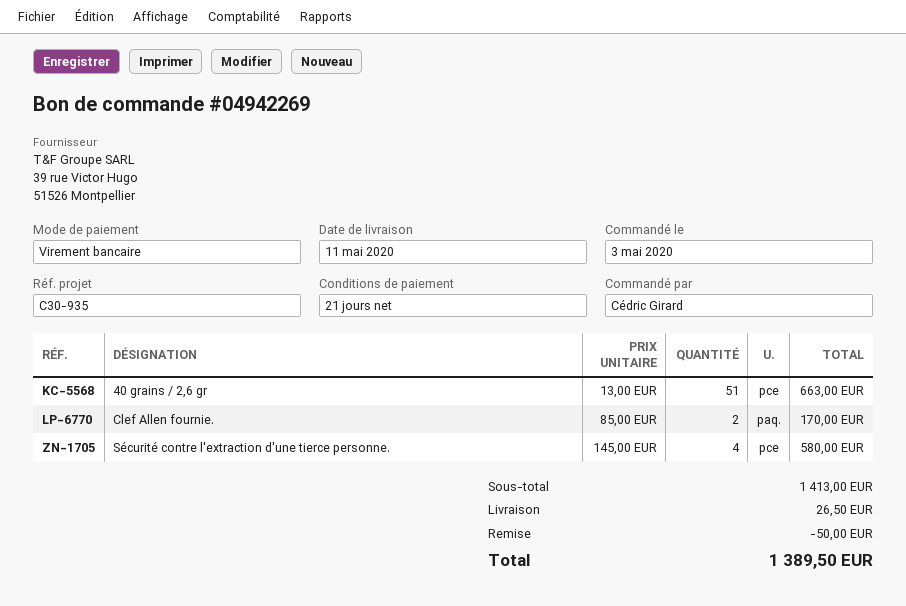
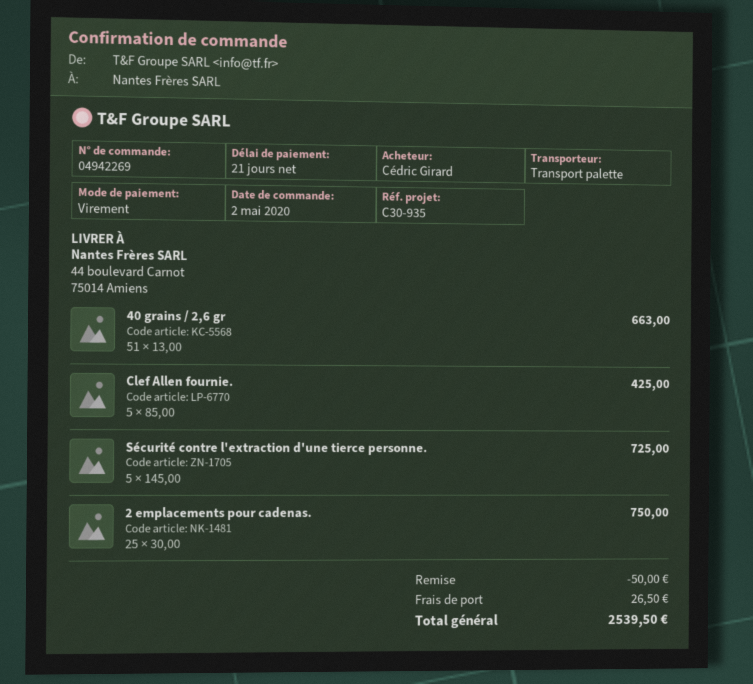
order date: 2020-05-03 -> 2020-05-02
Clef Allen fournie.: 2 x 85.00 = 170.00 -> 5 x 85.00 = 425.00
Sécurité contre l'extraction d'une tierce personne.: 4 x 145.00 = 580.00 -> 5 x 145.00 = 725.00
2 emplacements pour cadenas.: none -> 25 x 30.00 = 750.00
total: 1389.50 -> 2539.50

